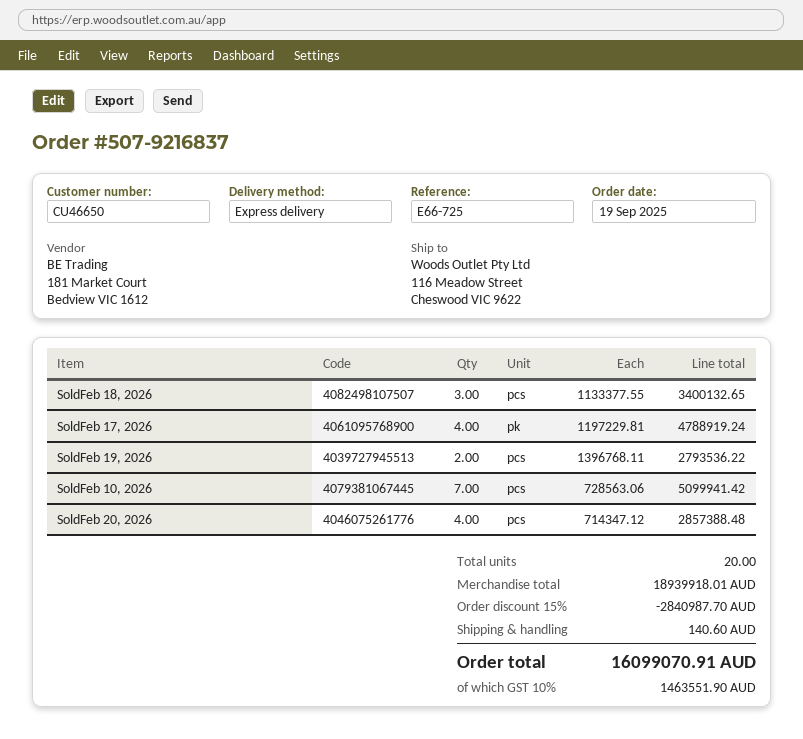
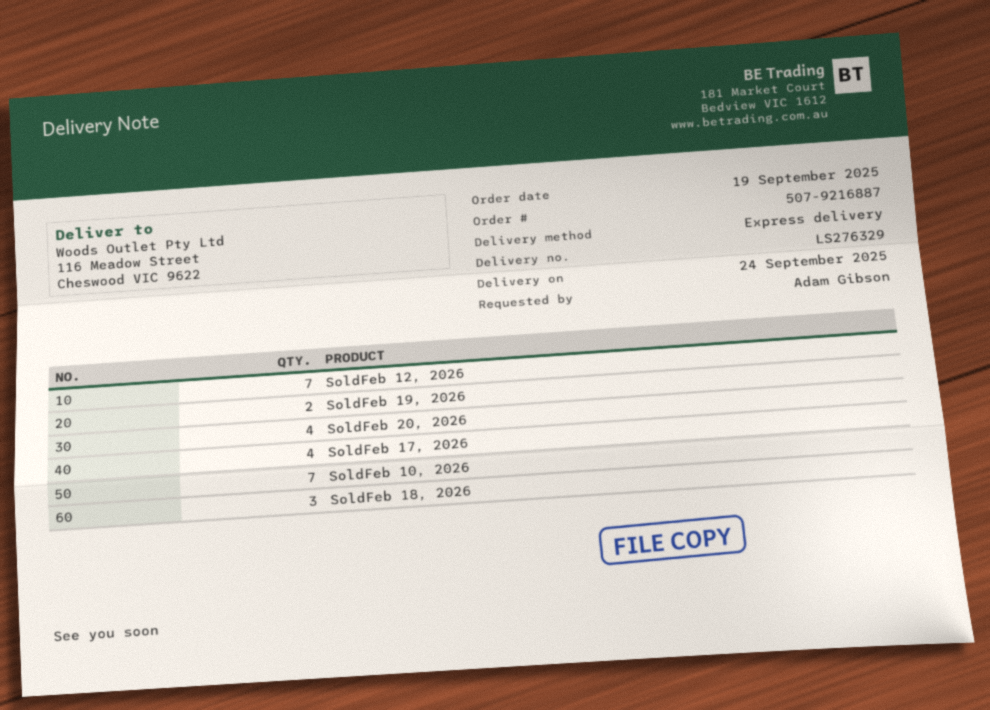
order number: 507-9216837 -> 507-9216887
SoldFeb 12, 2026: none -> 7

